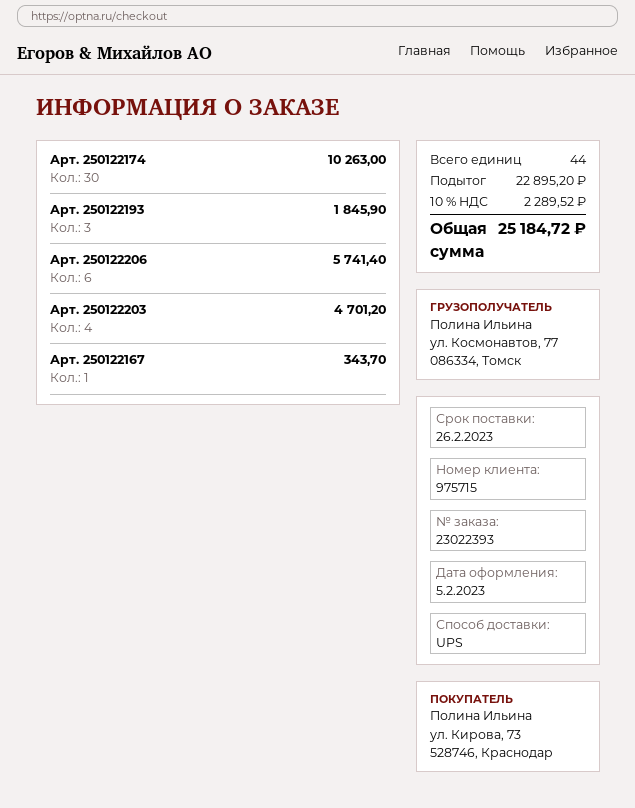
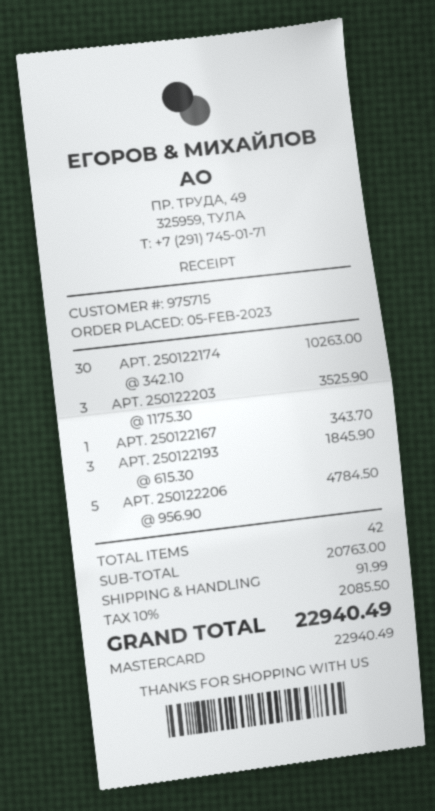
Арт. 250122206: 6 for 5741.40 -> 5 for 4784.50
Арт. 250122203: 4 for 4701.20 -> 3 for 3525.90
total quantity: 44 -> 42
subtotal: 22895.20 -> 20763.00
shipping: none -> 91.99
tax: 10% = 2289.52 -> 10% = 2085.50
total: 25184.72 -> 22940.49

